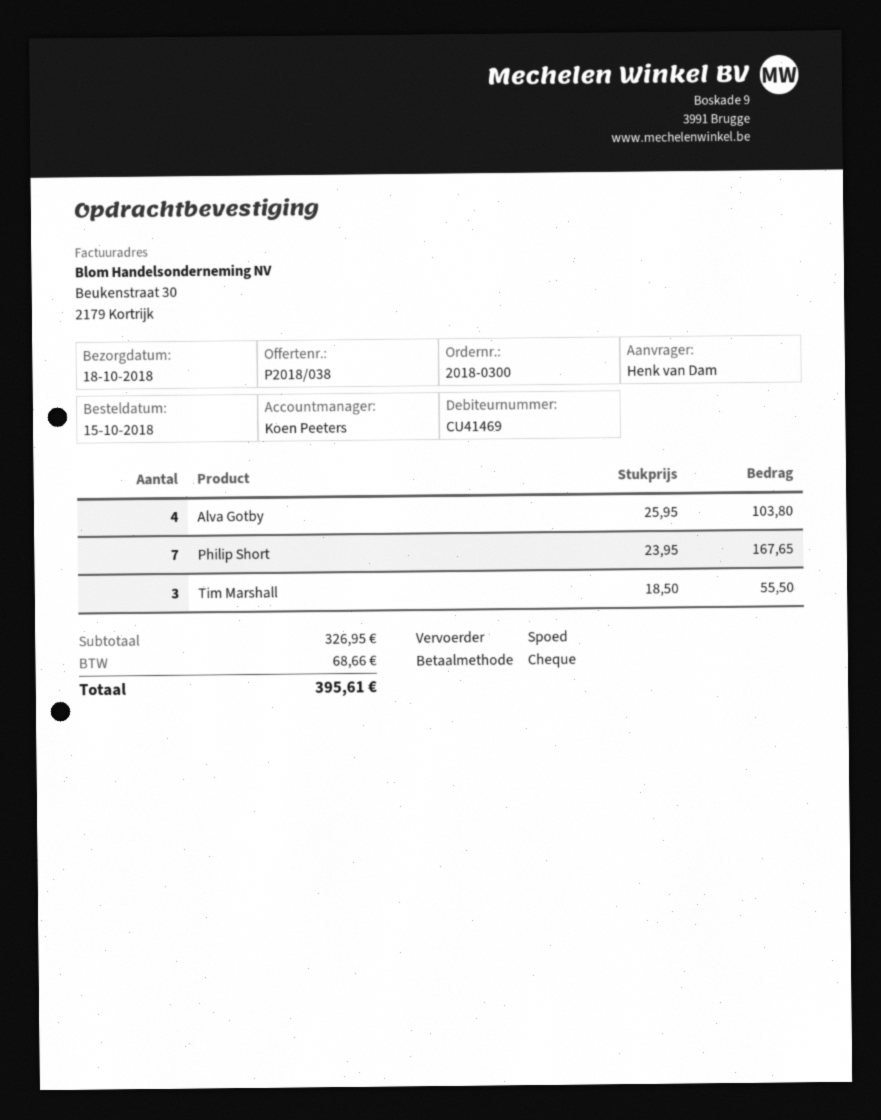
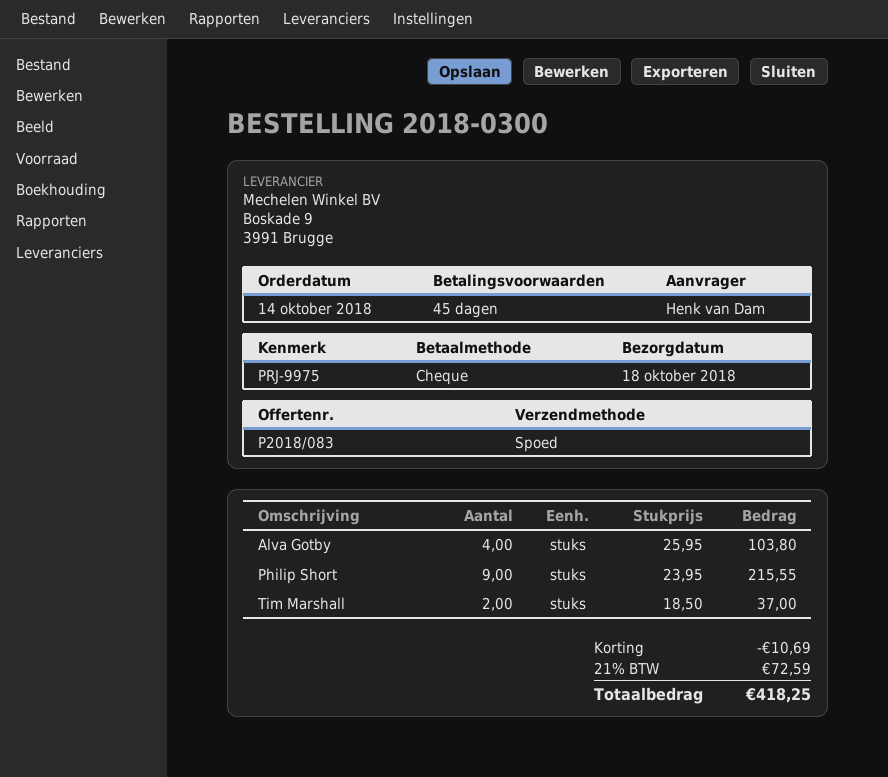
quote number: P2018/038 -> P2018/083
order date: 2018-10-15 -> 2018-10-14
Philip Short: 7 x 23.95 = 167.65 -> 9 x 23.95 = 215.55
Tim Marshall: 3 x 18.50 = 55.50 -> 2 x 18.50 = 37.00
discount: none -> 10.69
tax: 68.66 -> 72.59
total: 395.61 -> 418.25

